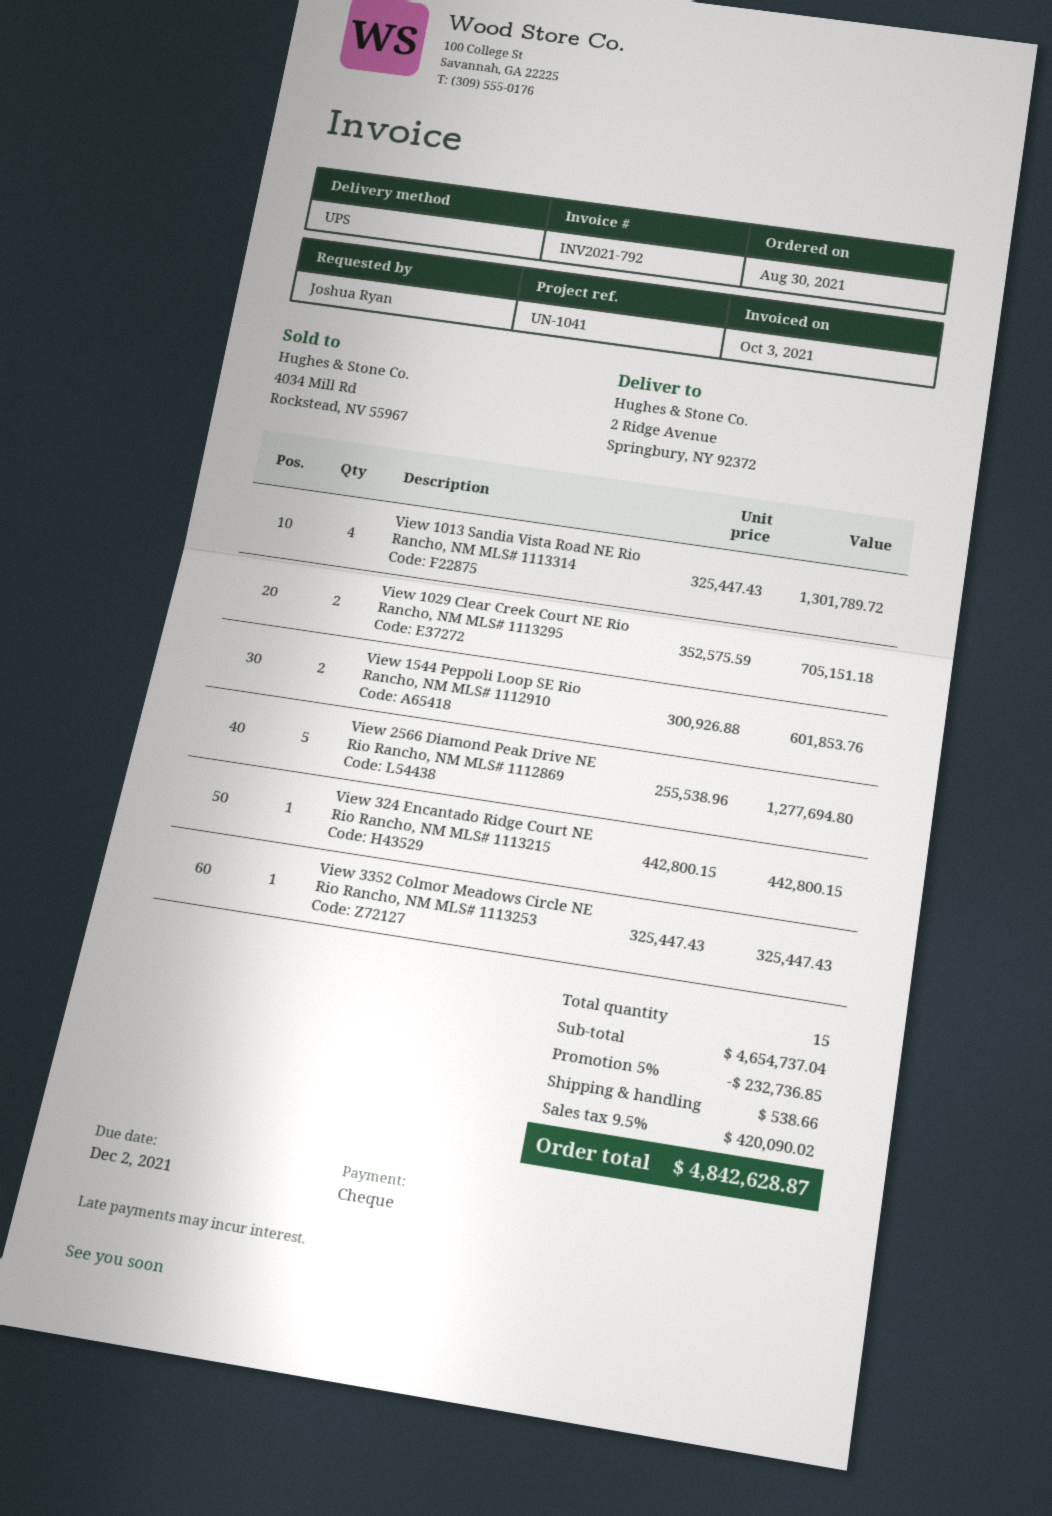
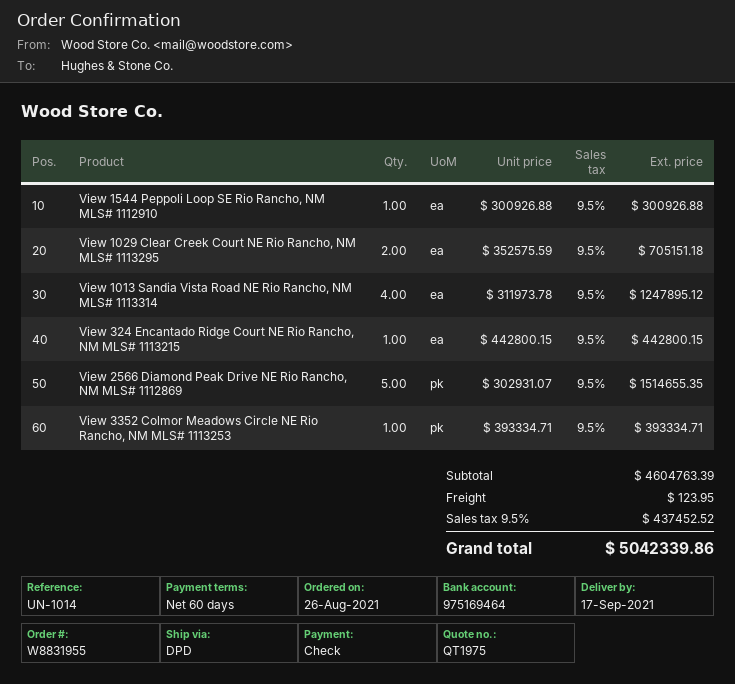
order date: 2021-08-30 -> 2021-08-26
reference: UN-1041 -> UN-1014
shipping method: UPS -> DPD
View 1013 Sandia Vista Road NE Rio Rancho, NM MLS# 1113314: 4 x 325447.43 = 1301789.72 -> 4 x 311973.78 = 1247895.12
View 1544 Peppoli Loop SE Rio Rancho, NM MLS# 1112910: 2 x 300926.88 = 601853.76 -> 1 x 300926.88 = 300926.88
View 2566 Diamond Peak Drive NE Rio Rancho, NM MLS# 1112869: 5 x 255538.96 = 1277694.80 -> 5 x 302931.07 = 1514655.35
View 3352 Colmor Meadows Circle NE Rio Rancho, NM MLS# 1113253: 1 x 325447.43 = 325447.43 -> 1 x 393334.71 = 393334.71
subtotal: 4654737.04 -> 4604763.39
discount: 5% = 232736.85 -> none
shipping: 538.66 -> 123.95
tax: 9.5% = 420090.02 -> 9.5% = 437452.52
total: 4842628.87 -> 5042339.86

